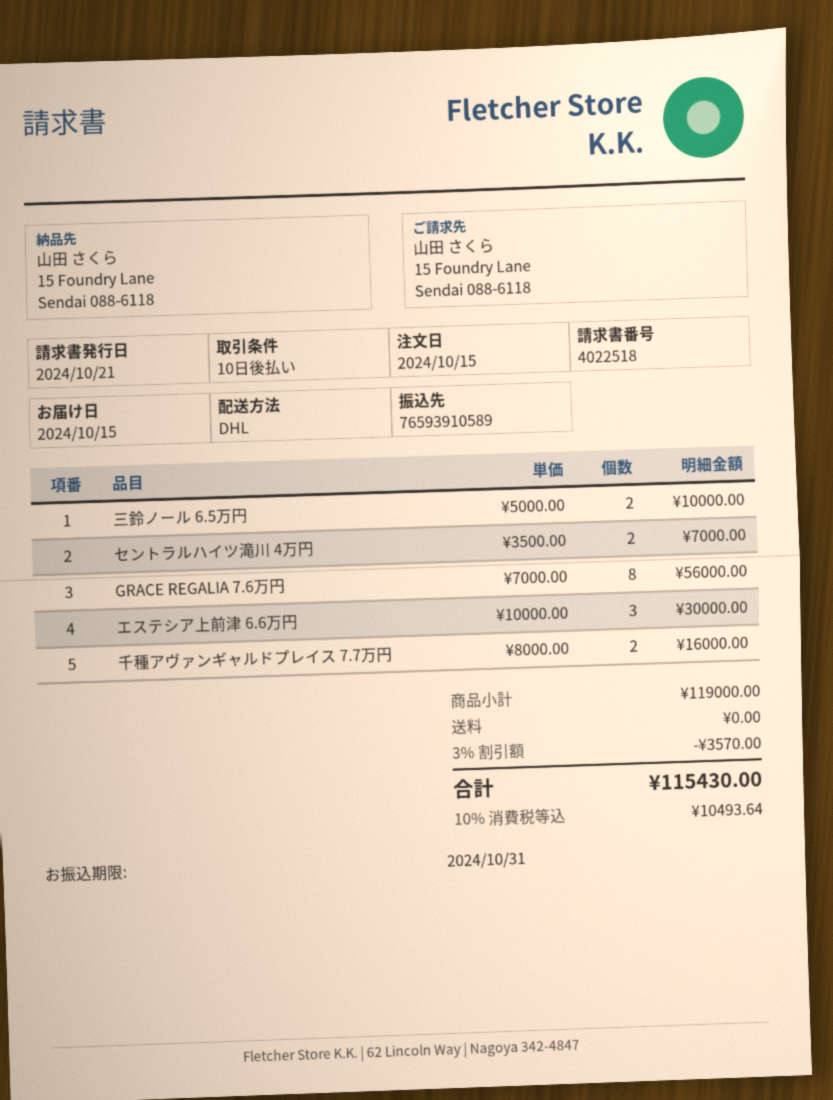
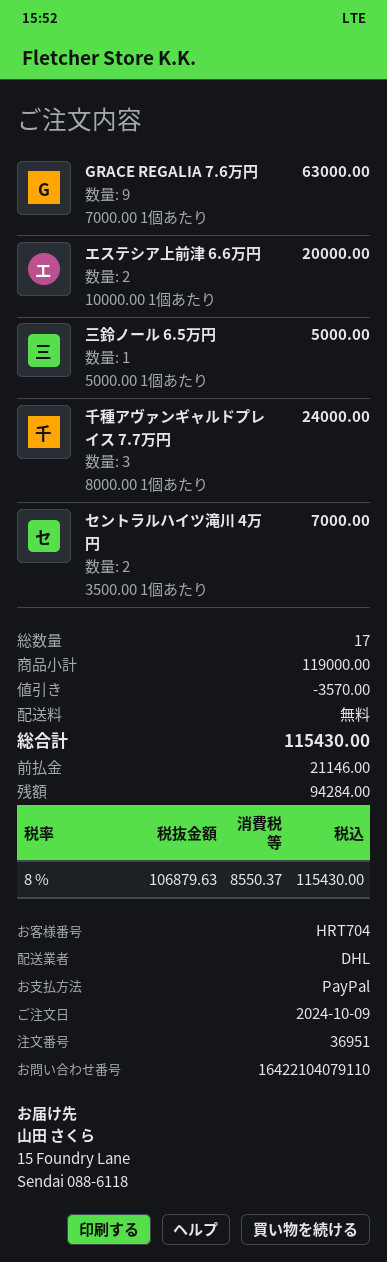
order date: 2024-10-15 -> 2024-10-09
三鈴ノール 6.5万円: 2 x 5000.00 = 10000.00 -> 1 x 5000.00 = 5000.00
GRACE REGALIA 7.6万円: 8 x 7000.00 = 56000.00 -> 9 x 7000.00 = 63000.00
エステシア上前津 6.6万円: 3 x 10000.00 = 30000.00 -> 2 x 10000.00 = 20000.00
千種アヴァンギャルドプレイス 7.7万円: 2 x 8000.00 = 16000.00 -> 3 x 8000.00 = 24000.00
tax: 10% = 10493.64 -> 8% = 8550.37

